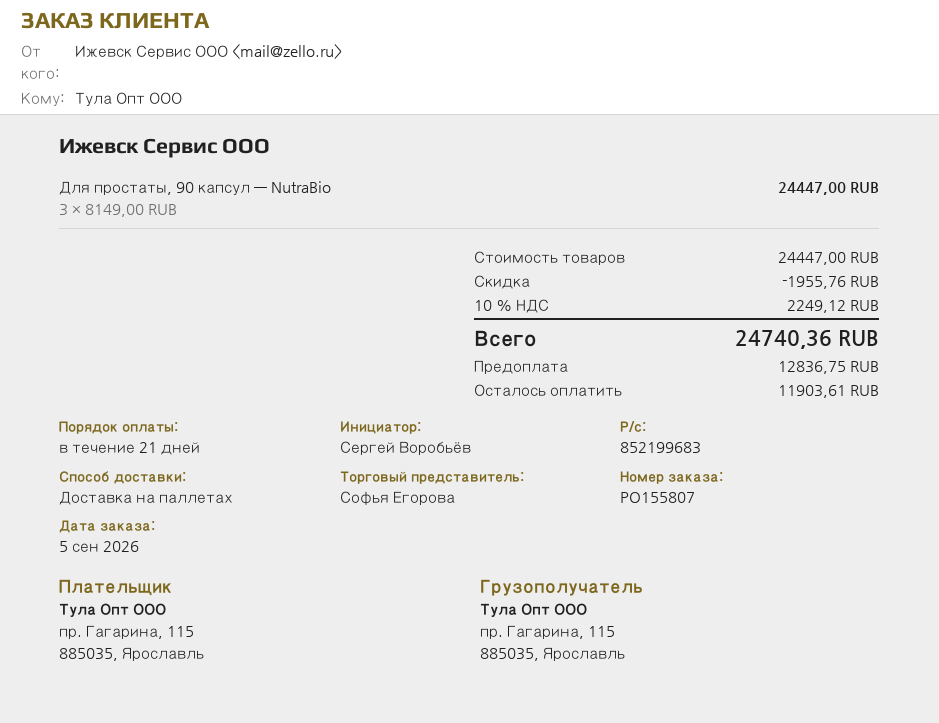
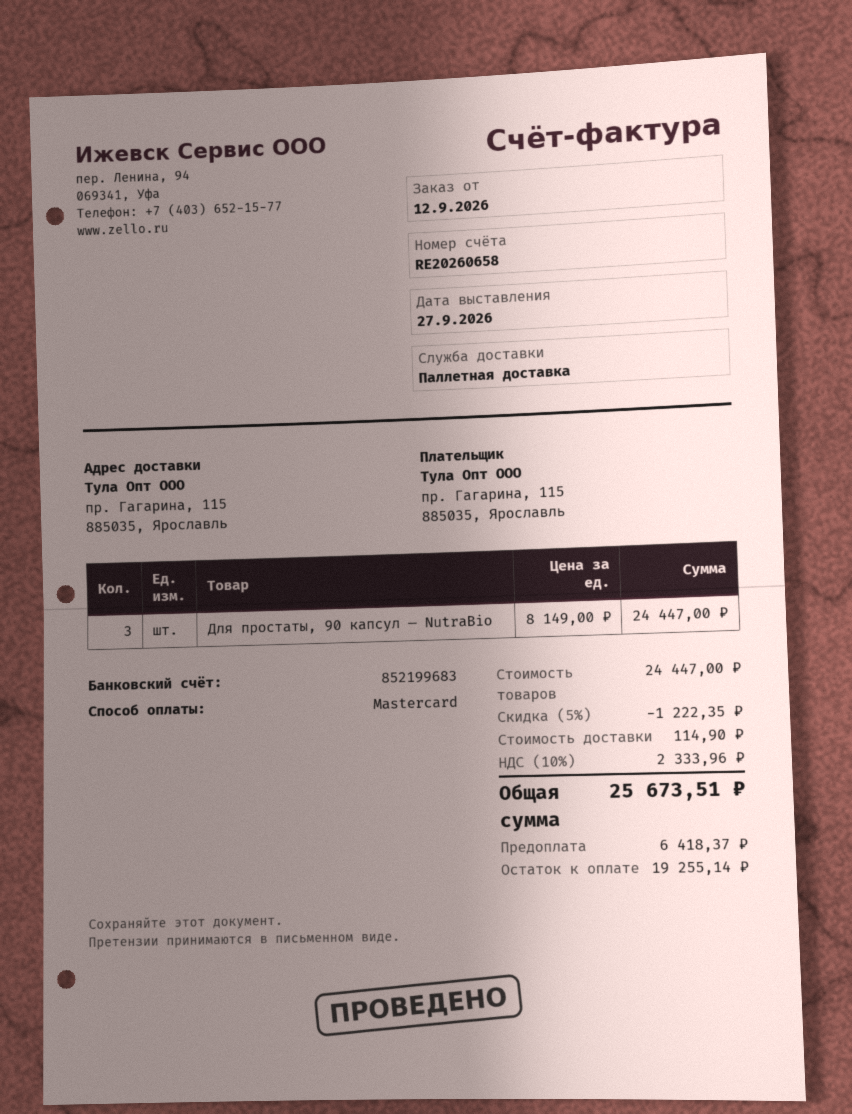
order date: 2026-09-05 -> 2026-09-12
discount: 1955.76 -> 1222.35
shipping: none -> 114.90
tax: 10% = 2249.12 -> 10% = 2333.96
total: 24740.36 -> 25673.51
deposit: 12836.75 -> 6418.37
balance: 11903.61 -> 19255.14

